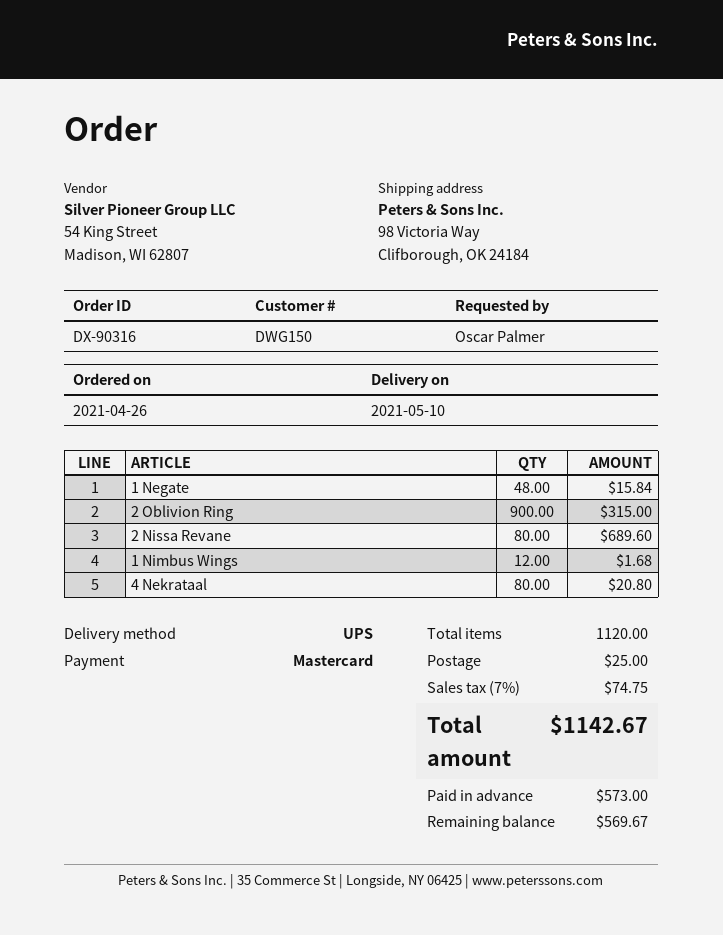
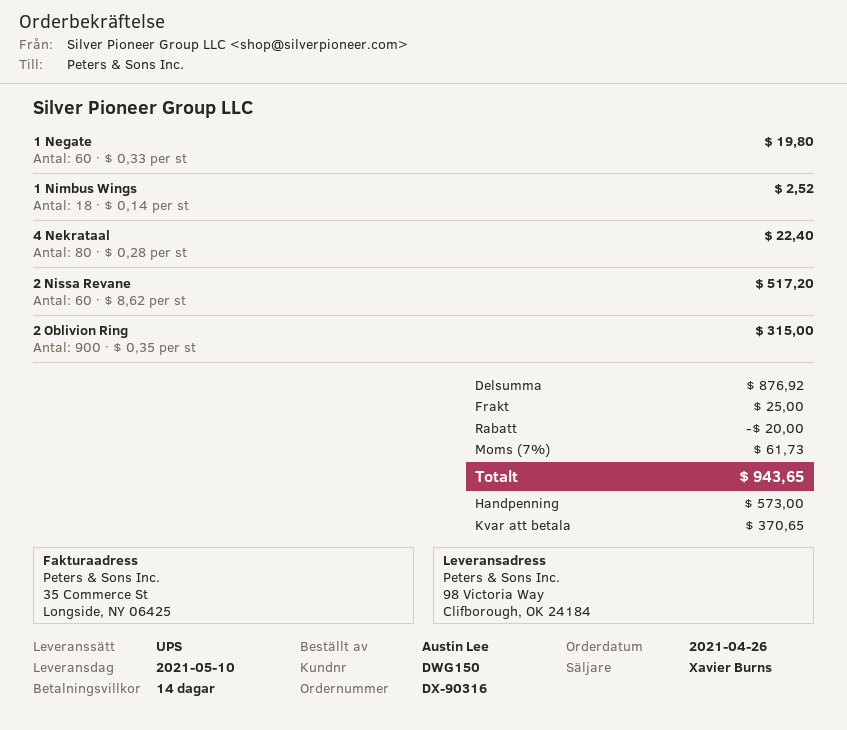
ordered by: Oscar Palmer -> Austin Lee
1 Negate: 48 for 15.84 -> 60 for 19.80
2 Nissa Revane: 80 for 689.60 -> 60 for 517.20
1 Nimbus Wings: 12 for 1.68 -> 18 for 2.52
4 Nekrataal: 80 for 20.80 -> 80 for 22.40
discount: none -> 20.00
tax: 7% = 74.75 -> 7% = 61.73
total: 1142.67 -> 943.65
balance: 569.67 -> 370.65

